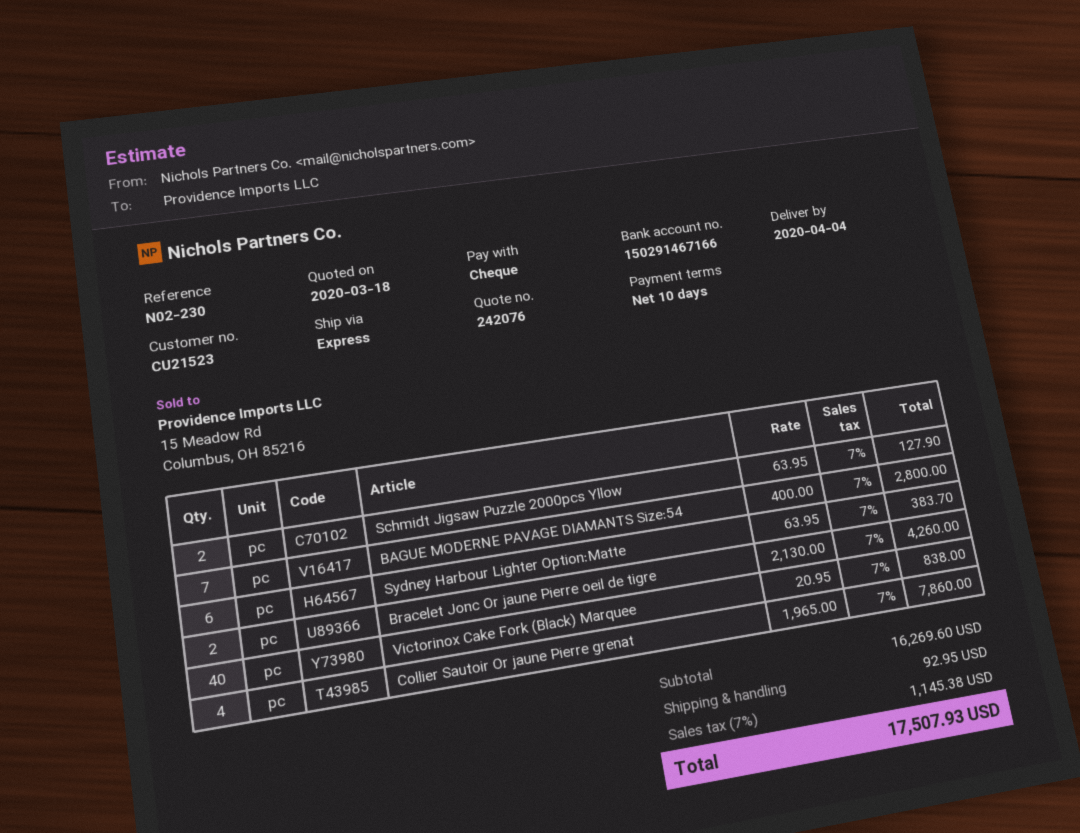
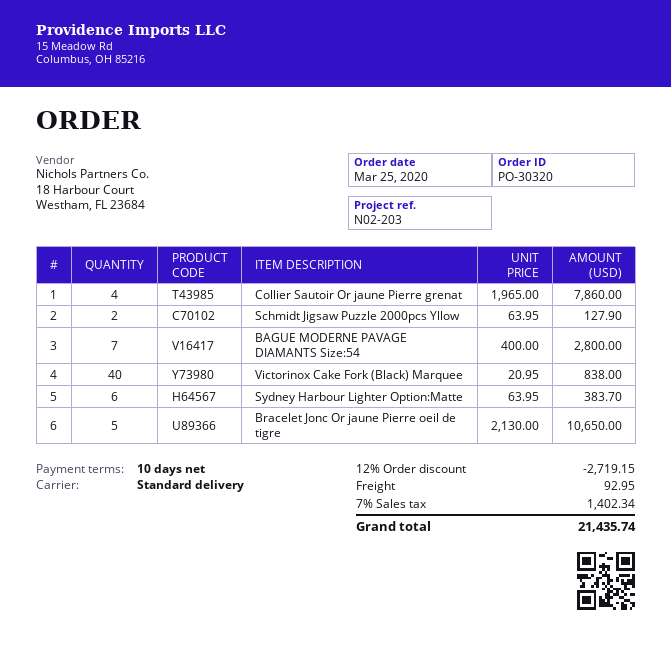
reference: N02-230 -> N02-203
shipping method: express -> standard
Bracelet Jonc Or jaune Pierre oeil de tigre: 2 x 2130.00 = 4260.00 -> 5 x 2130.00 = 10650.00
discount: none -> 12% = 2719.15
tax: 7% = 1145.38 -> 7% = 1402.34
total: 17507.93 -> 21435.74

